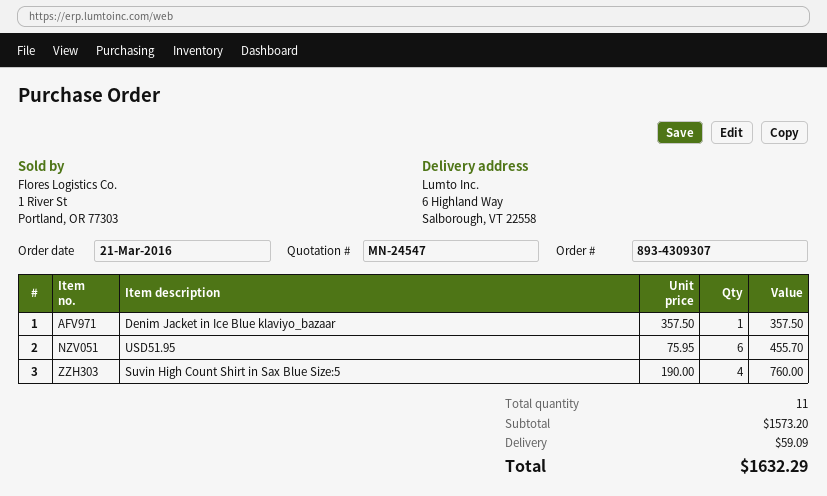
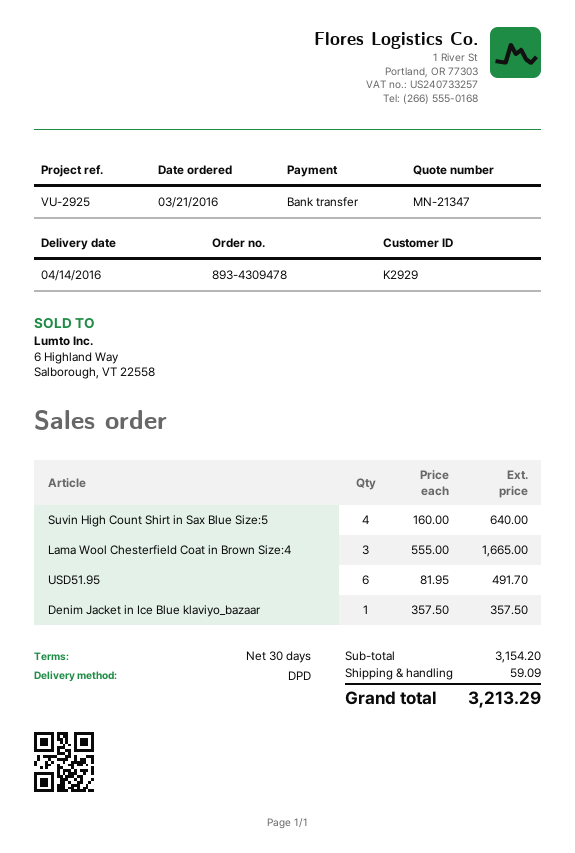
quote number: MN-24547 -> MN-21347
order number: 893-4309307 -> 893-4309478
USD51.95: 6 x 75.95 = 455.70 -> 6 x 81.95 = 491.70
Suvin High Count Shirt in Sax Blue Size:5: 4 x 190.00 = 760.00 -> 4 x 160.00 = 640.00
Lama Wool Chesterfield Coat in Brown Size:4: none -> 3 x 555.00 = 1665.00
subtotal: 1573.20 -> 3154.20
total: 1632.29 -> 3213.29

